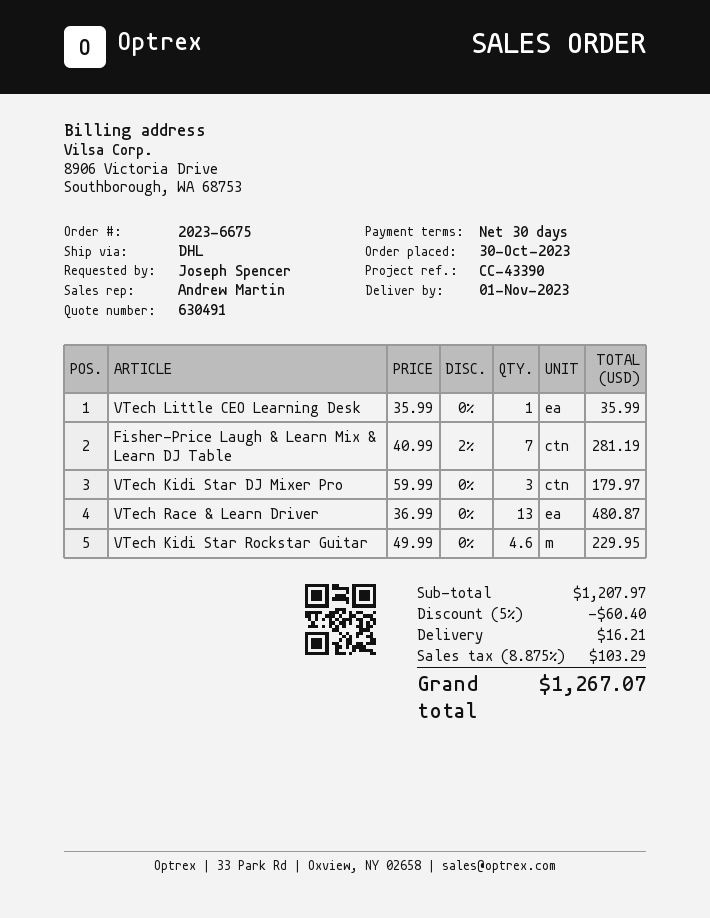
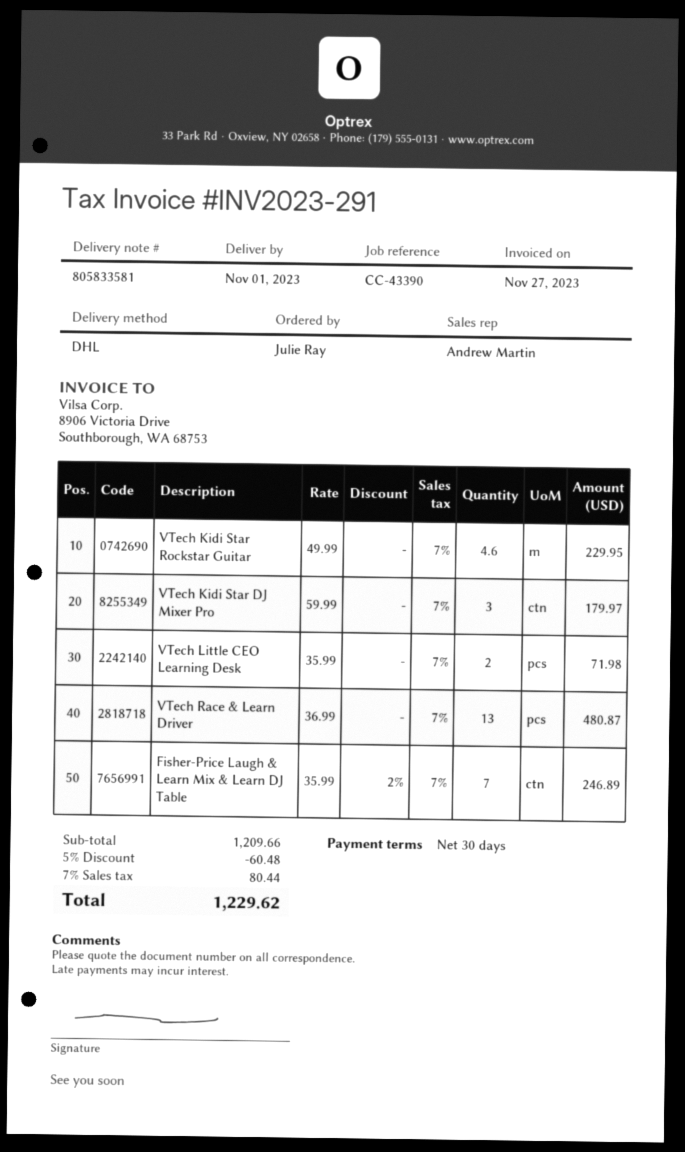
ordered by: Joseph Spencer -> Julie Ray
VTech Little CEO Learning Desk: 1 x 35.99 = 35.99 -> 2 x 35.99 = 71.98
Fisher-Price Laugh & Learn Mix & Learn DJ Table: 7 x 40.99 - 2% = 281.19 -> 7 x 35.99 - 2% = 246.89
subtotal: 1207.97 -> 1209.66
discount: 5% = 60.40 -> 5% = 60.48
shipping: 16.21 -> none
tax: 8.875% = 103.29 -> 7% = 80.44
total: 1267.07 -> 1229.62

